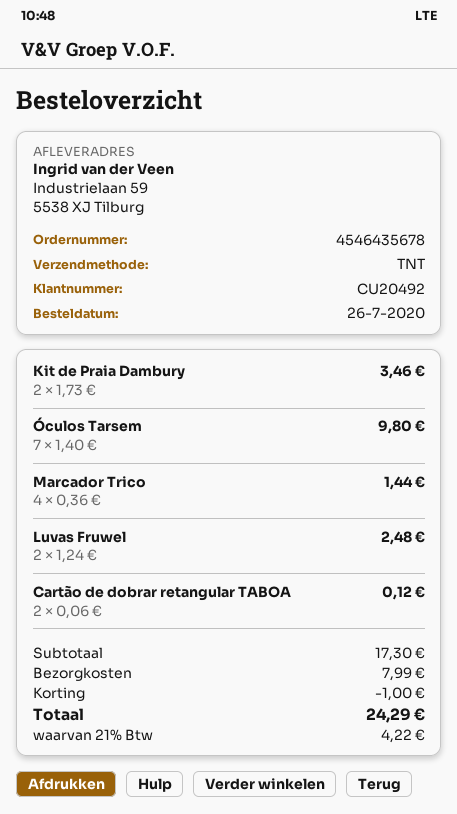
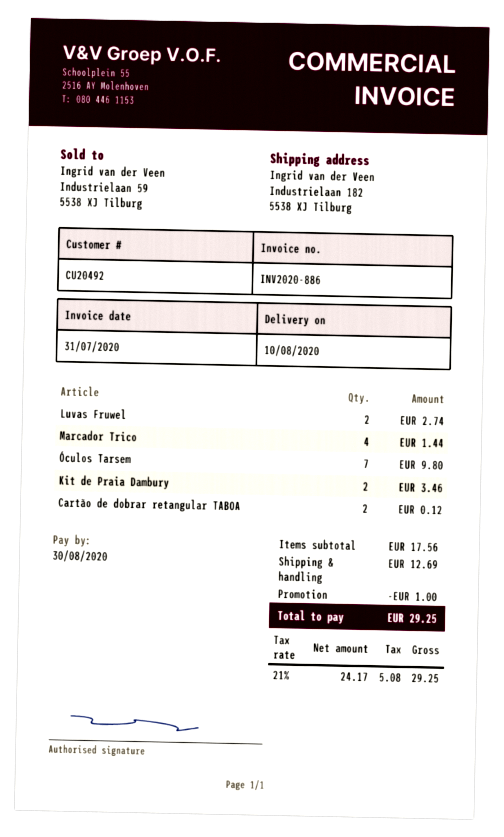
ship to: Industrielaan 59, 5538 XJ Tilburg -> Industrielaan 182, 5538 XJ Tilburg
Luvas Fruwel: 2 for 2.48 -> 2 for 2.74
subtotal: 17.30 -> 17.56
shipping: 7.99 -> 12.69
tax: 21% = 4.22 -> 21% = 5.08
total: 24.29 -> 29.25

